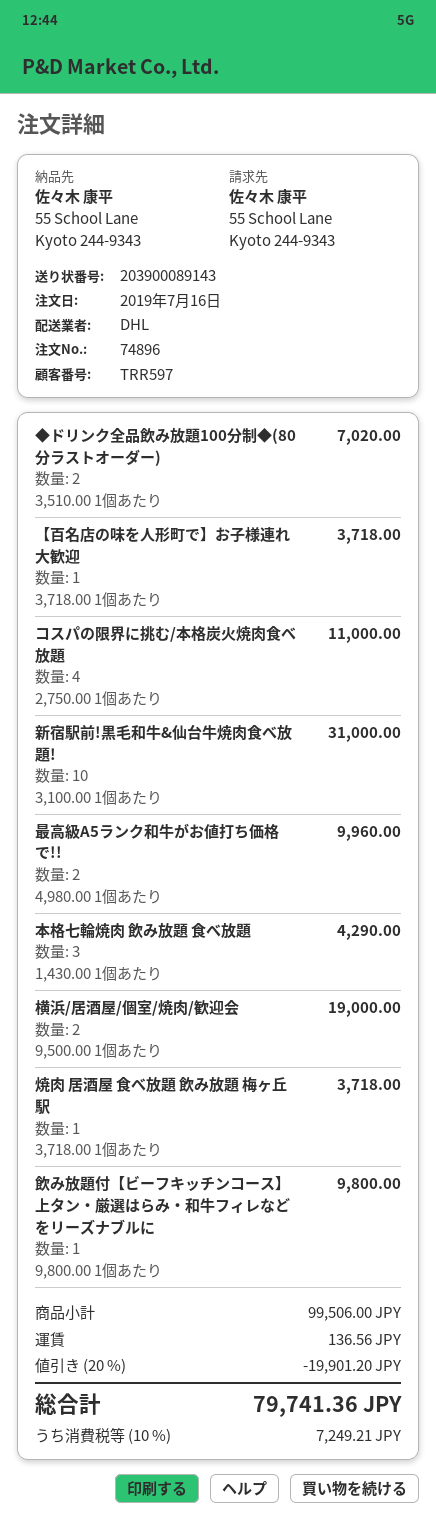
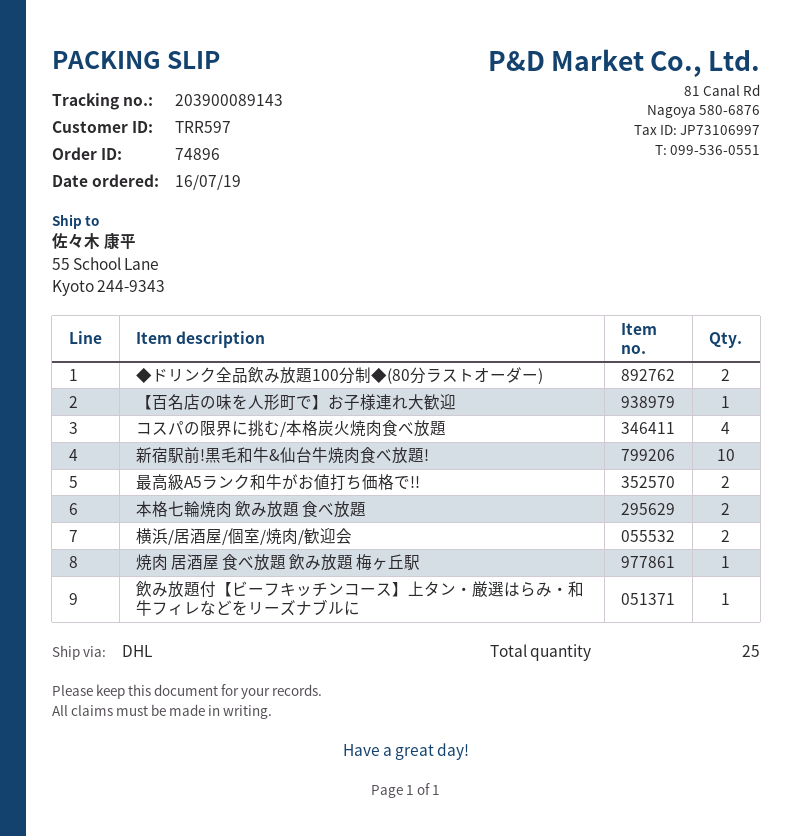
本格七輪焼肉 飲み放題 食べ放題: 3 -> 2

